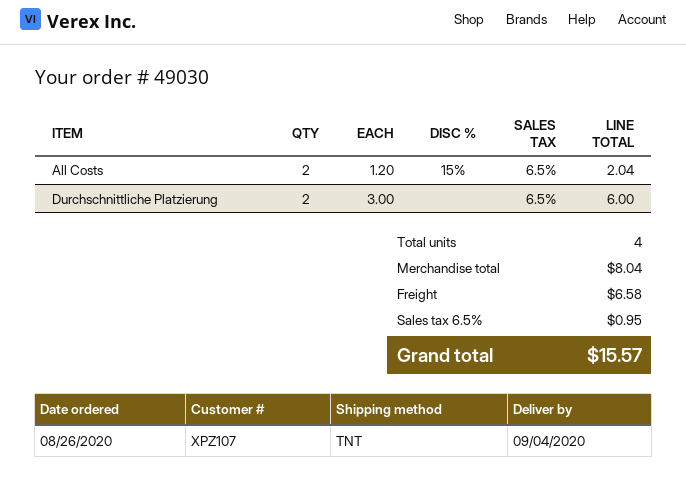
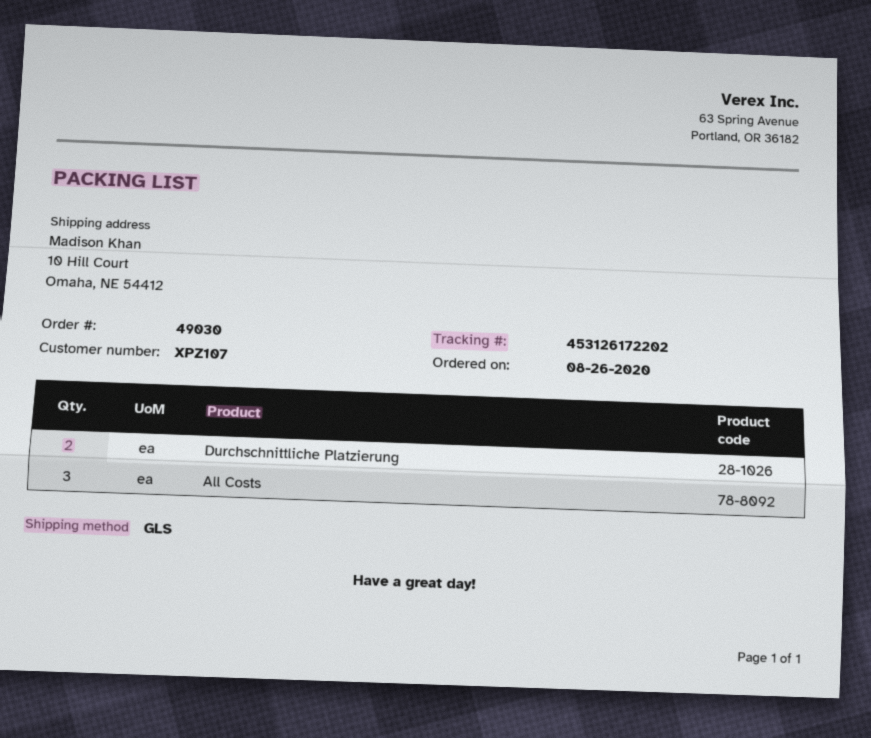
shipping method: TNT -> GLS
All Costs: 2 -> 3

